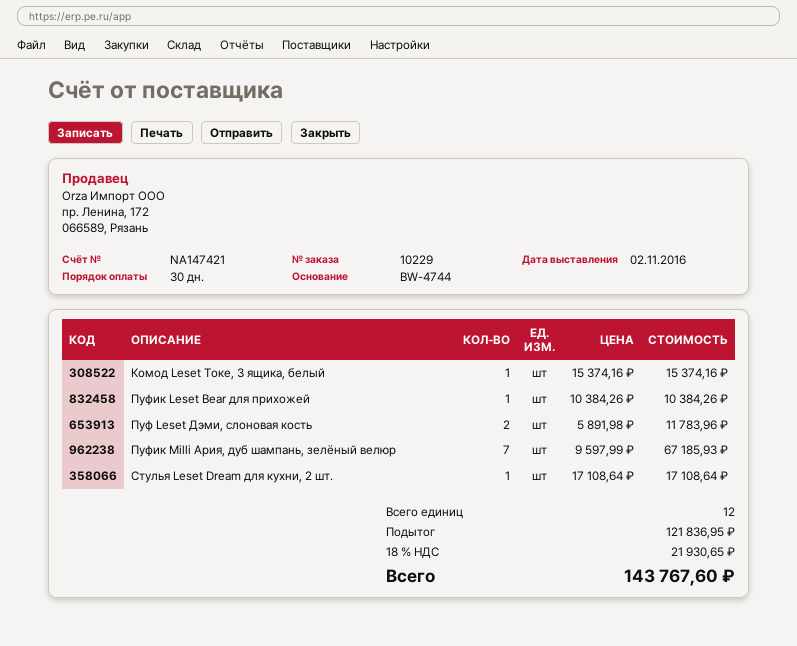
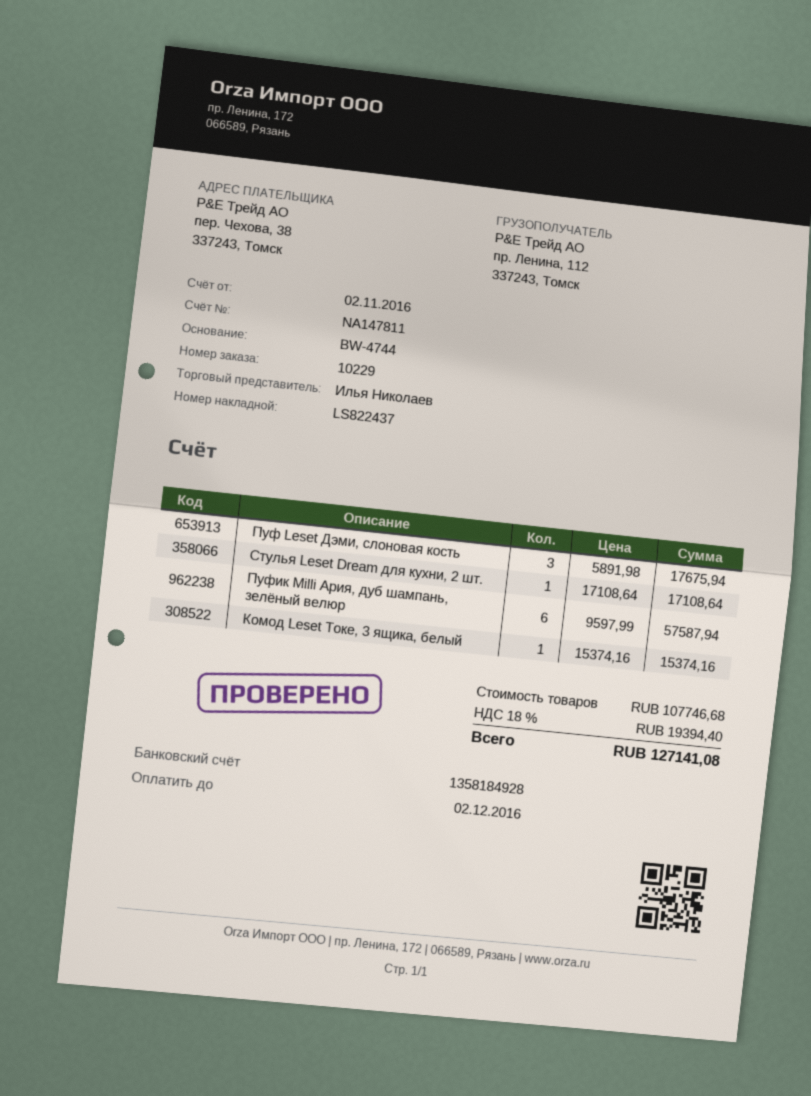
invoice number: NA147421 -> NA147811
Пуфик Leset Bear для прихожей: 1 x 10384.26 = 10384.26 -> none
Пуф Leset Дэми, слоновая кость: 2 x 5891.98 = 11783.96 -> 3 x 5891.98 = 17675.94
Пуфик Milli Ария, дуб шампань, зелёный велюр: 7 x 9597.99 = 67185.93 -> 6 x 9597.99 = 57587.94
subtotal: 121836.95 -> 107746.68
tax: 18% = 21930.65 -> 18% = 19394.40
total: 143767.60 -> 127141.08

